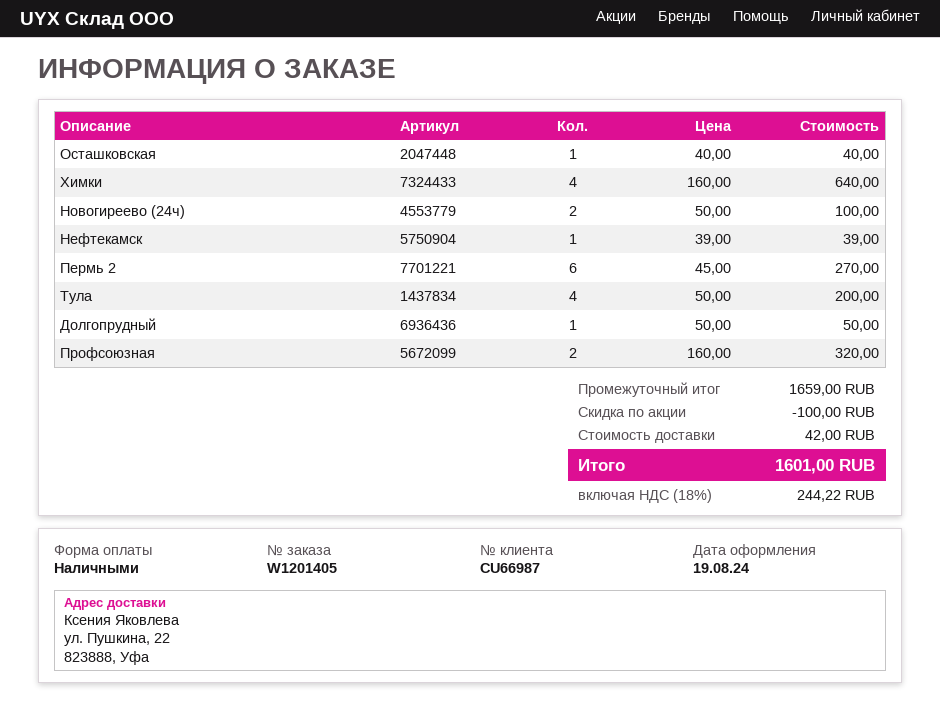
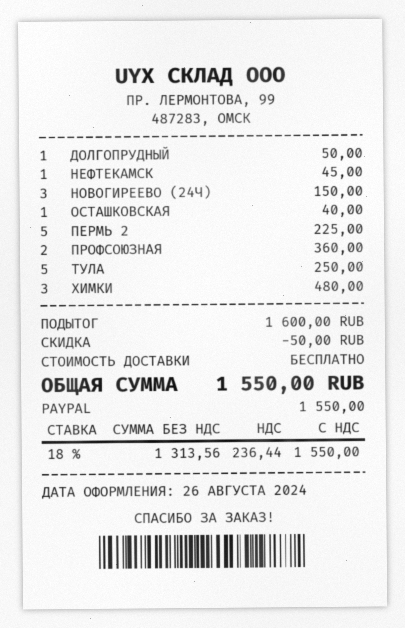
order date: 2024-08-19 -> 2024-08-26
payment method: cash -> PayPal
Химки: 4 for 640.00 -> 3 for 480.00
Новогиреево (24ч): 2 for 100.00 -> 3 for 150.00
Нефтекамск: 1 for 39.00 -> 1 for 45.00
Пермь 2: 6 for 270.00 -> 5 for 225.00
Тула: 4 for 200.00 -> 5 for 250.00
Профсоюзная: 2 for 320.00 -> 2 for 360.00
subtotal: 1659.00 -> 1600.00
discount: 100.00 -> 50.00
shipping: 42.00 -> 0.00
tax: 18% = 244.22 -> 18% = 236.44
total: 1601.00 -> 1550.00

